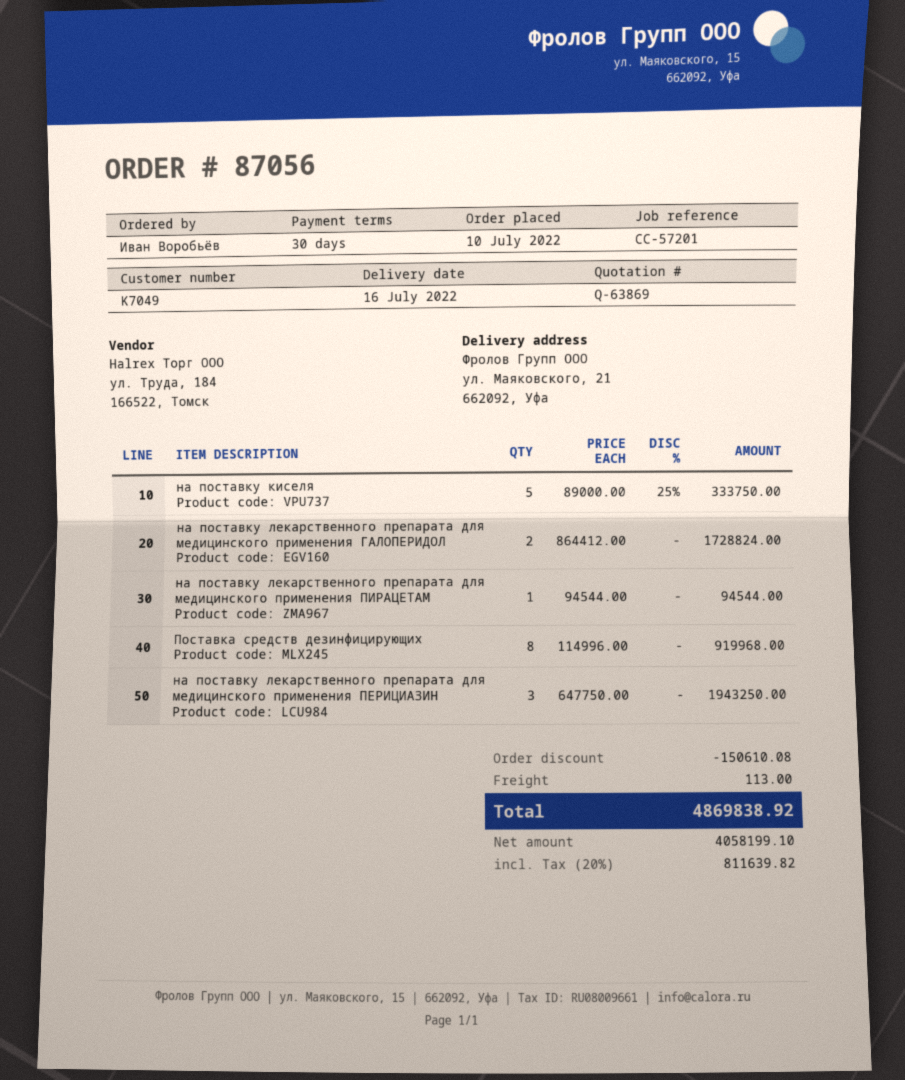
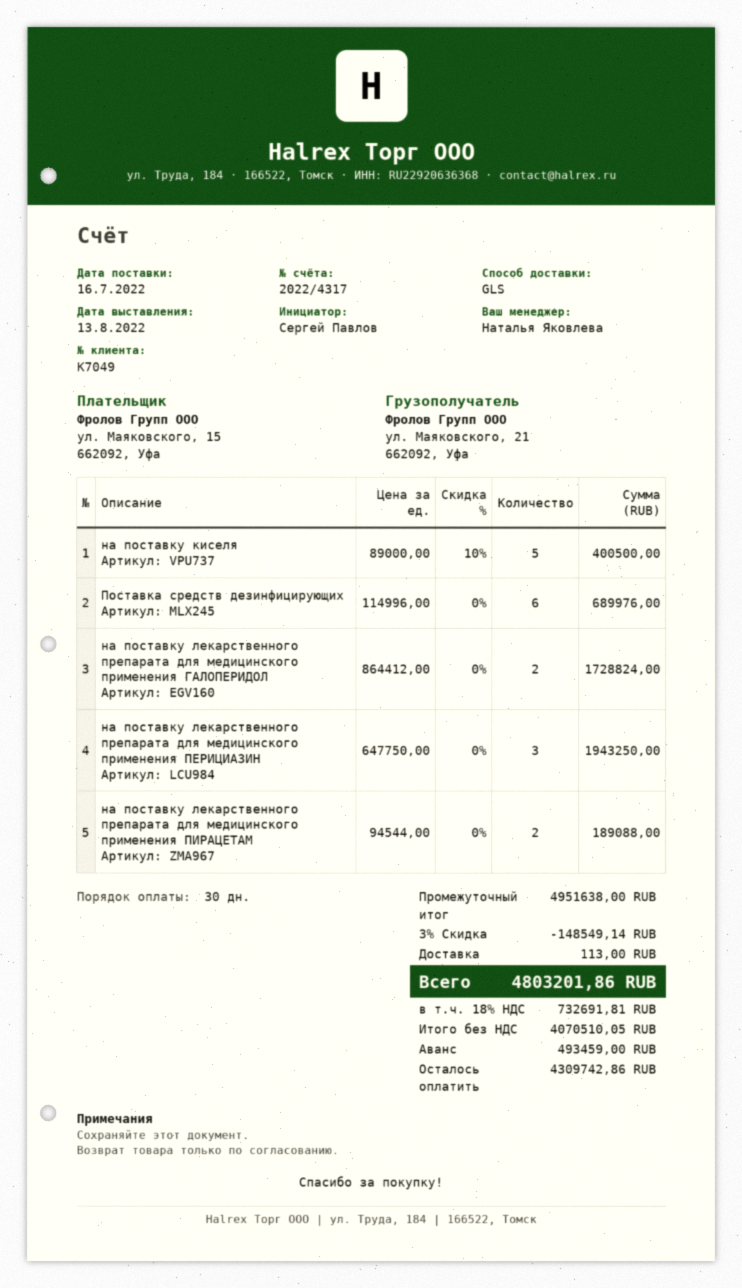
ordered by: Иван Воробьёв -> Сергей Павлов
на поставку киселя: 5 x 89000.00 - 25% = 333750.00 -> 5 x 89000.00 - 10% = 400500.00
на поставку лекарственного препарата для медицинского применения ПИРАЦЕТАМ: 1 x 94544.00 = 94544.00 -> 2 x 94544.00 = 189088.00
Поставка средств дезинфицирующих: 8 x 114996.00 = 919968.00 -> 6 x 114996.00 = 689976.00
discount: 150610.08 -> 148549.14
net: 4058199.10 -> 4070510.05
tax: 20% = 811639.82 -> 18% = 732691.81
total: 4869838.92 -> 4803201.86

